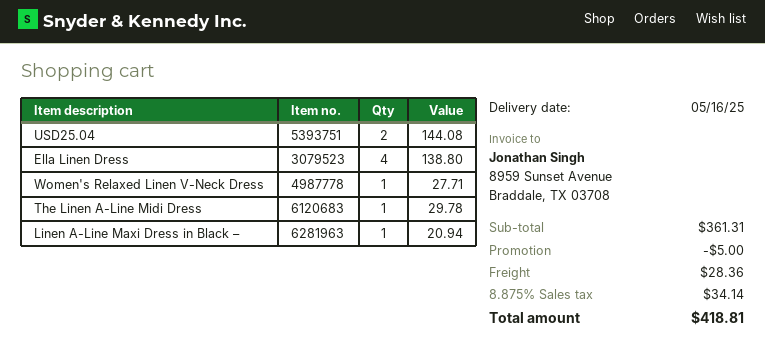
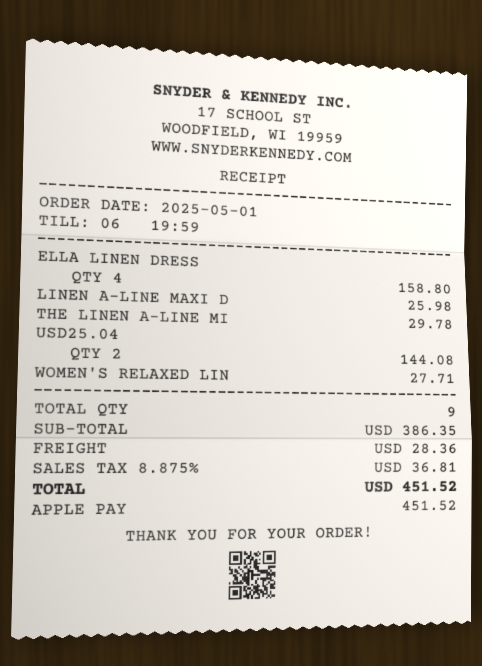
Ella Linen Dress: 4 for 138.80 -> 4 for 158.80
Linen A-Line Maxi Dress in Black –: 1 for 20.94 -> 1 for 25.98
subtotal: 361.31 -> 386.35
discount: 5.00 -> none
tax: 8.875% = 34.14 -> 8.875% = 36.81
total: 418.81 -> 451.52

